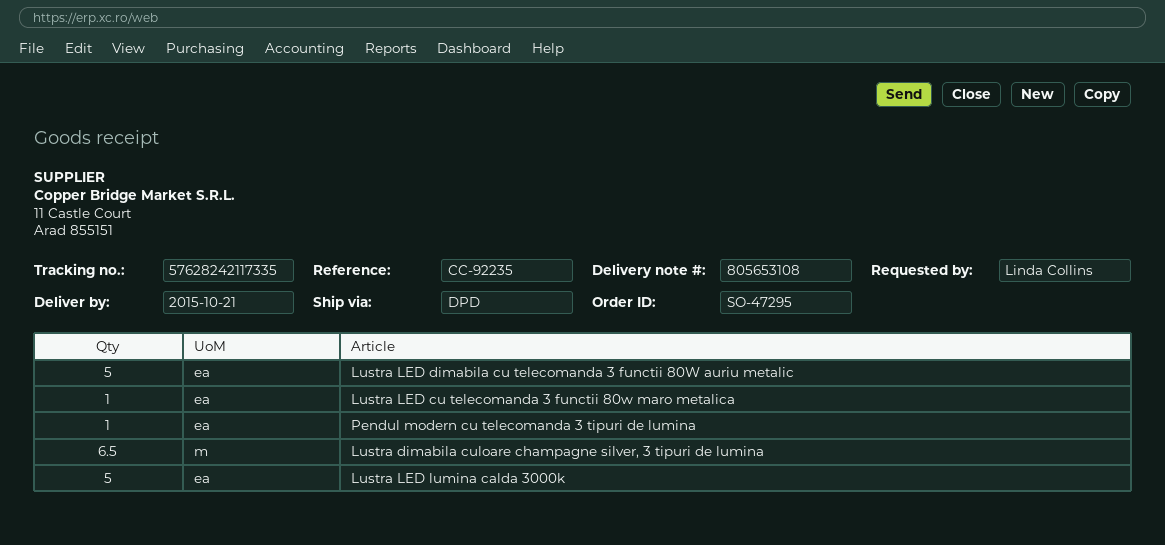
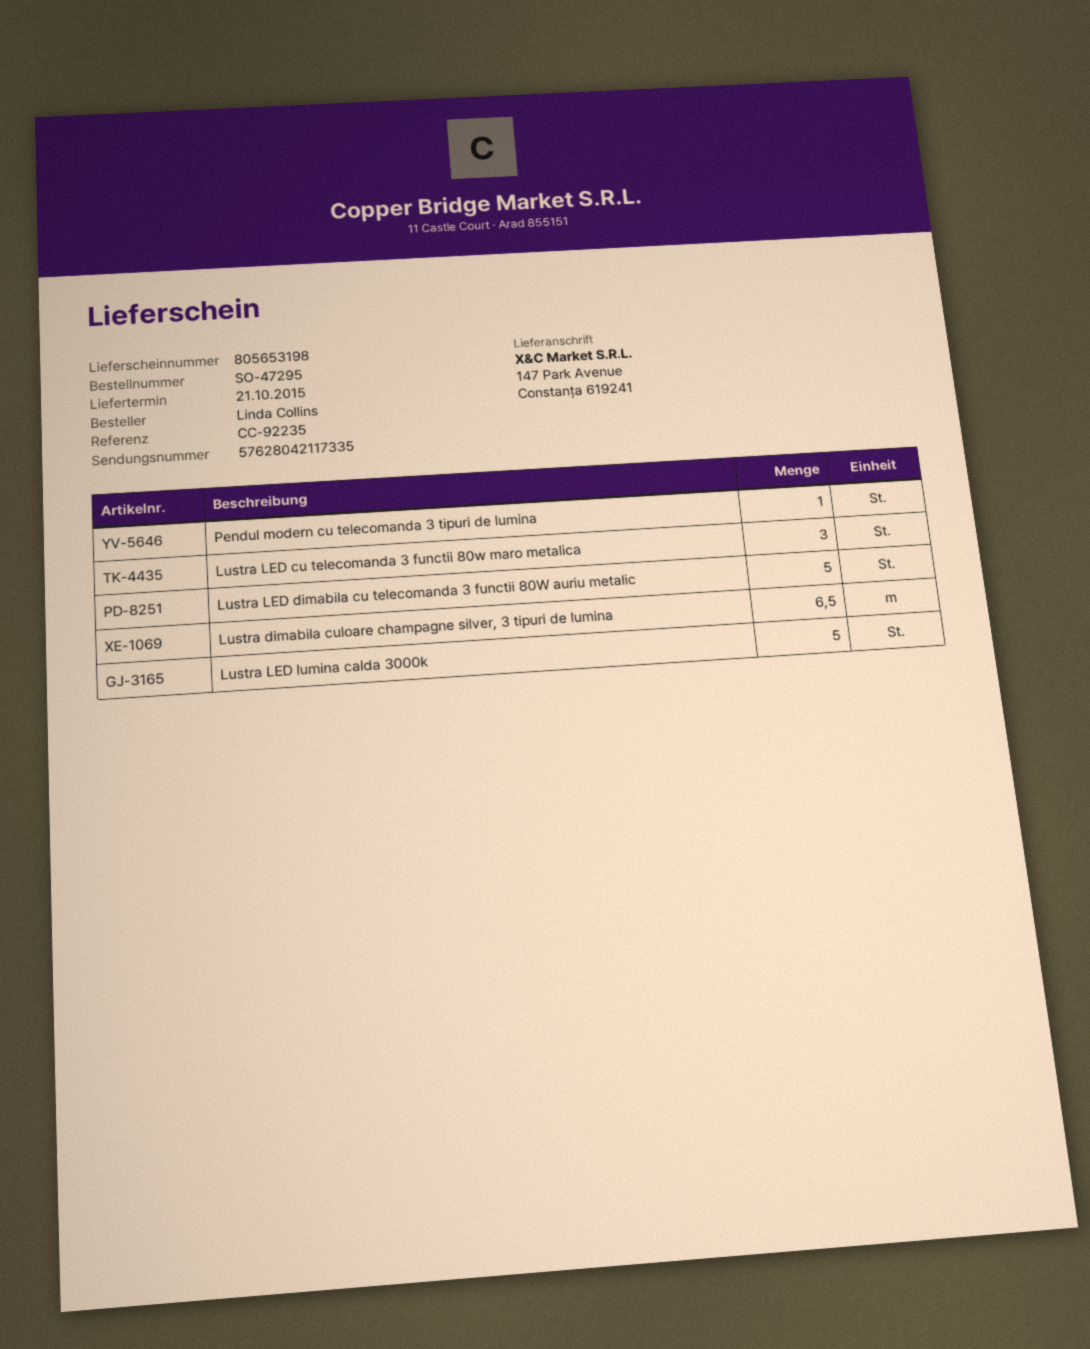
delivery note number: 805653108 -> 805653198
tracking number: 57628242117335 -> 57628042117335
Lustra LED cu telecomanda 3 functii 80w maro metalica: 1 -> 3

